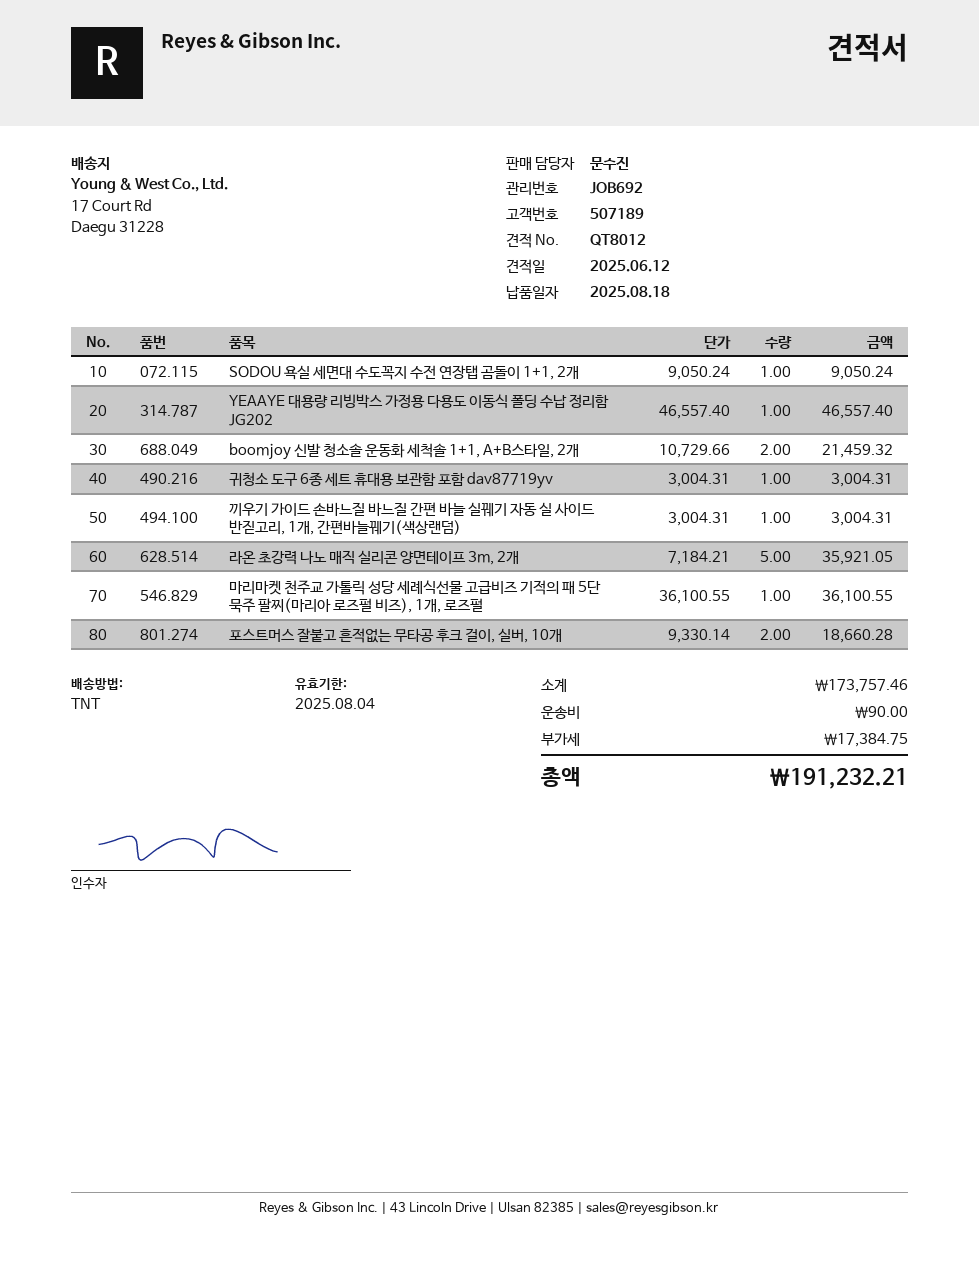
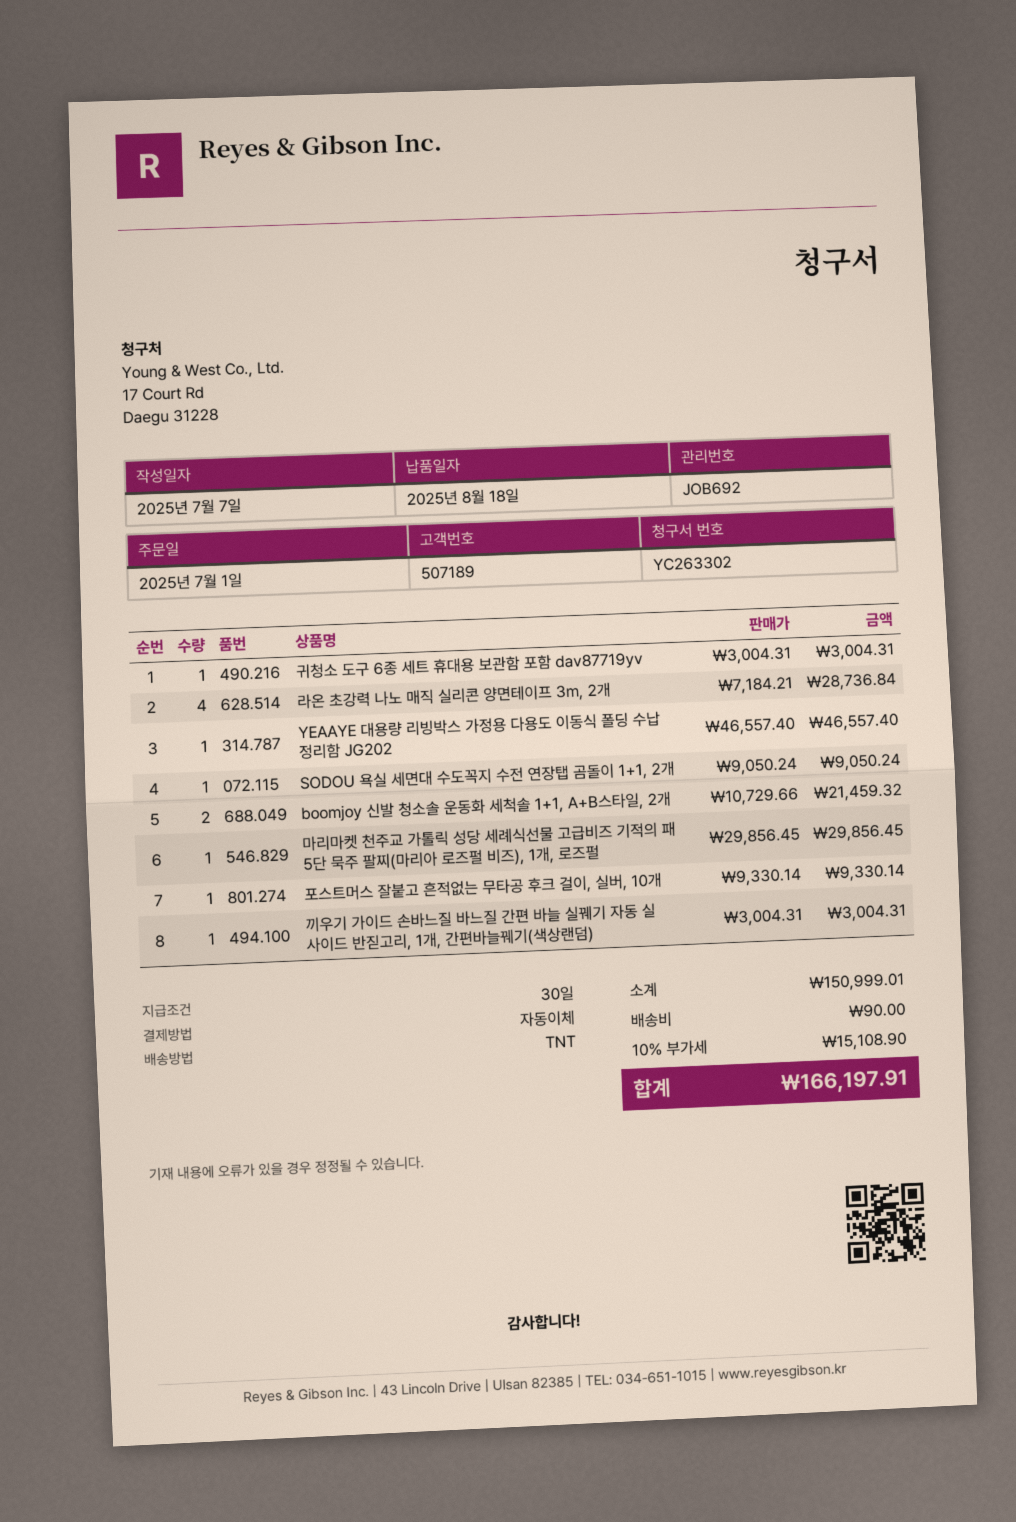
라온 초강력 나노 매직 실리콘 양면테이프 3m, 2개: 5 x 7184.21 = 35921.05 -> 4 x 7184.21 = 28736.84
마리마켓 천주교 가톨릭 성당 세례식선물 고급비즈 기적의 패 5단 묵주 팔찌(마리아 로즈펄 비즈), 1개, 로즈펄: 1 x 36100.55 = 36100.55 -> 1 x 29856.45 = 29856.45
포스트머스 잘붙고 흔적없는 무타공 후크 걸이, 실버, 10개: 2 x 9330.14 = 18660.28 -> 1 x 9330.14 = 9330.14
subtotal: 173757.46 -> 150999.01
tax: 17384.75 -> 15108.90
total: 191232.21 -> 166197.91

